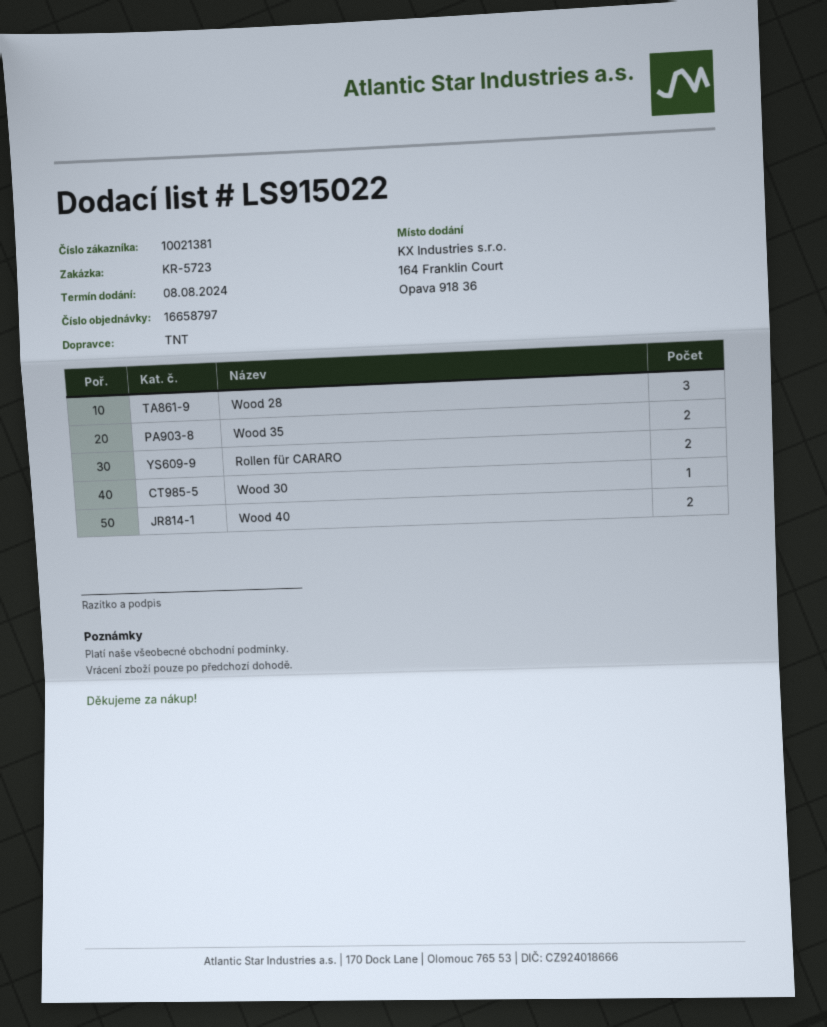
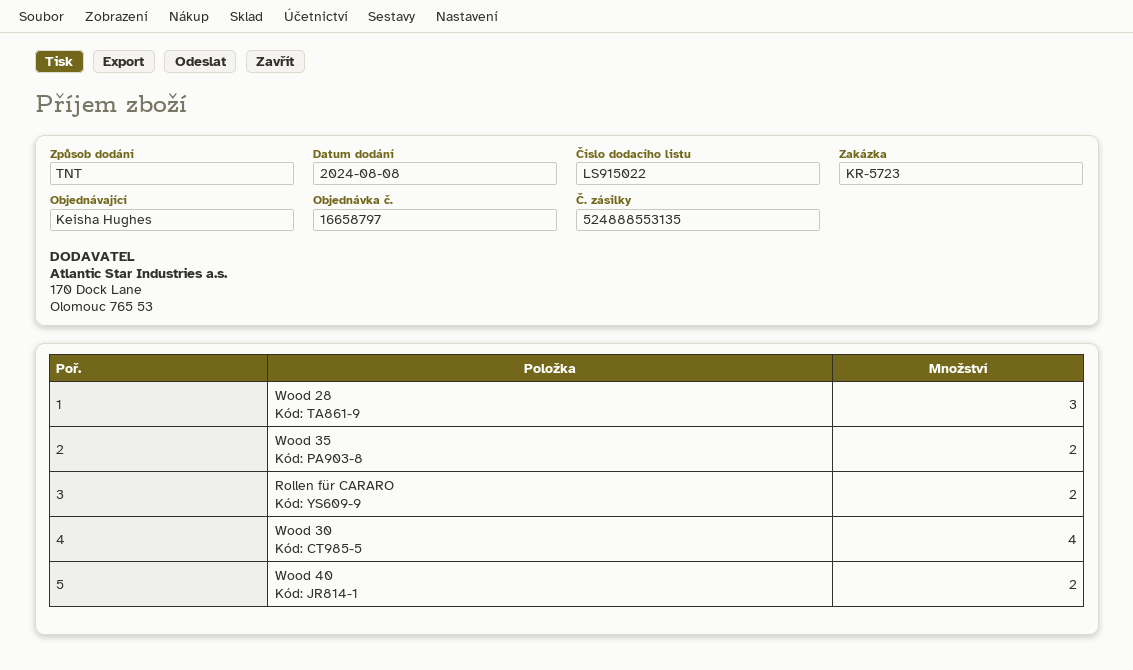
Wood 30: 1 -> 4

